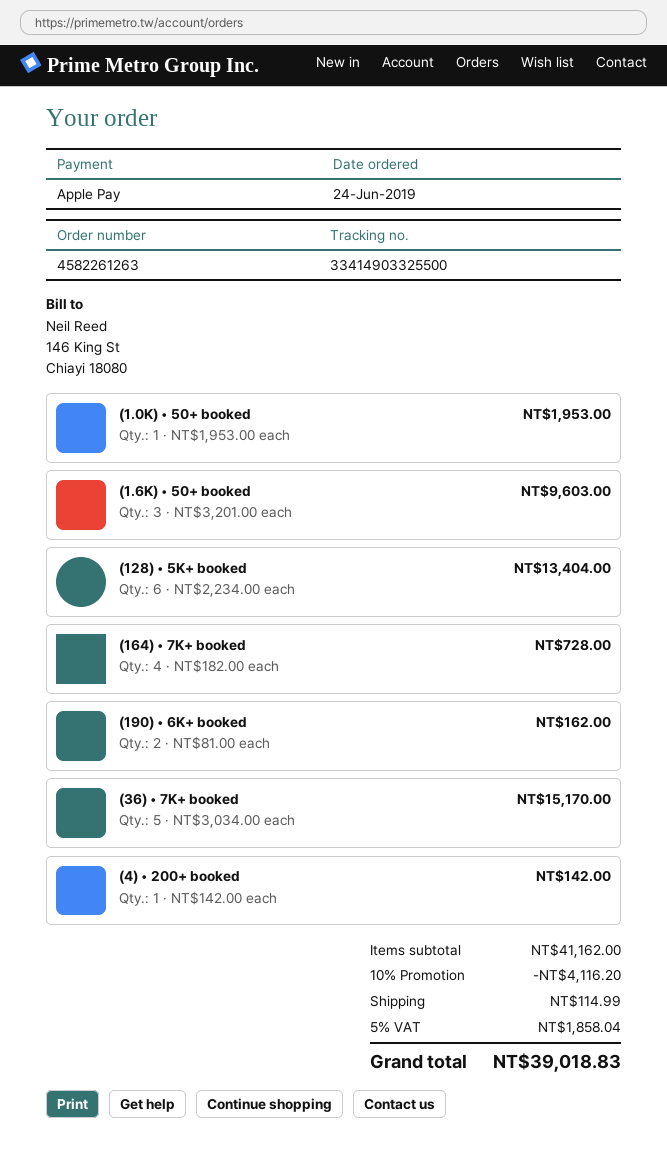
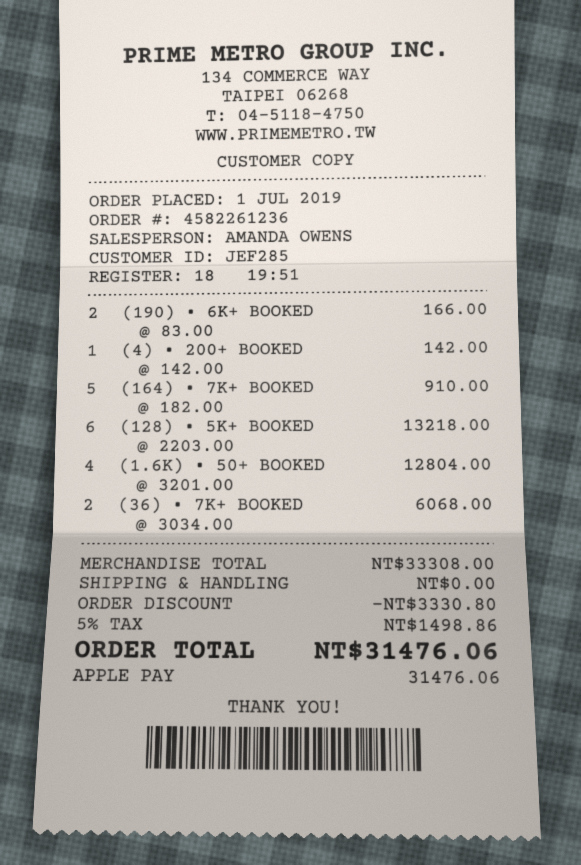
order number: 4582261263 -> 4582261236
order date: 2019-06-24 -> 2019-07-01
(1.0K) • 50+ booked: 1 x 1953.00 = 1953.00 -> none
(1.6K) • 50+ booked: 3 x 3201.00 = 9603.00 -> 4 x 3201.00 = 12804.00
(128) • 5K+ booked: 6 x 2234.00 = 13404.00 -> 6 x 2203.00 = 13218.00
(164) • 7K+ booked: 4 x 182.00 = 728.00 -> 5 x 182.00 = 910.00
(190) • 6K+ booked: 2 x 81.00 = 162.00 -> 2 x 83.00 = 166.00
(36) • 7K+ booked: 5 x 3034.00 = 15170.00 -> 2 x 3034.00 = 6068.00
subtotal: 41162.00 -> 33308.00
discount: 4116.20 -> 3330.80
shipping: 114.99 -> 0.00
tax: 5% = 1858.04 -> 5% = 1498.86
total: 39018.83 -> 31476.06

